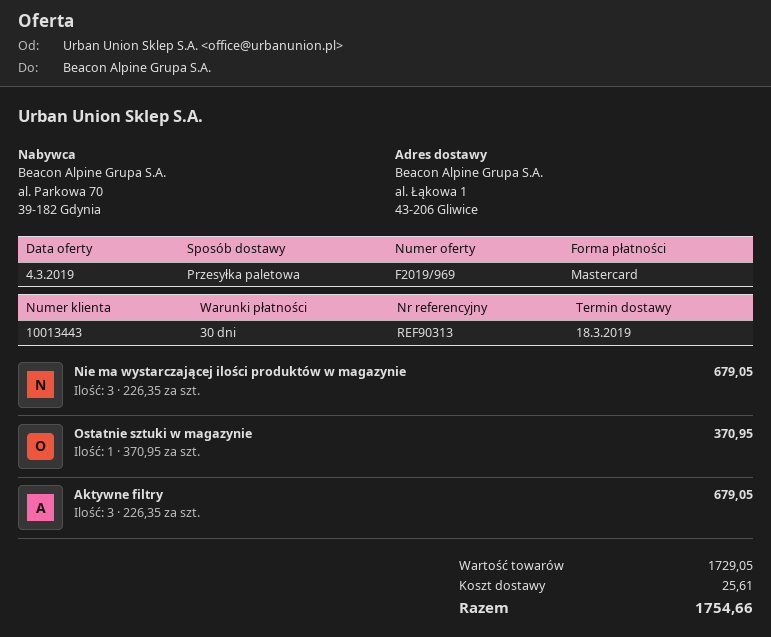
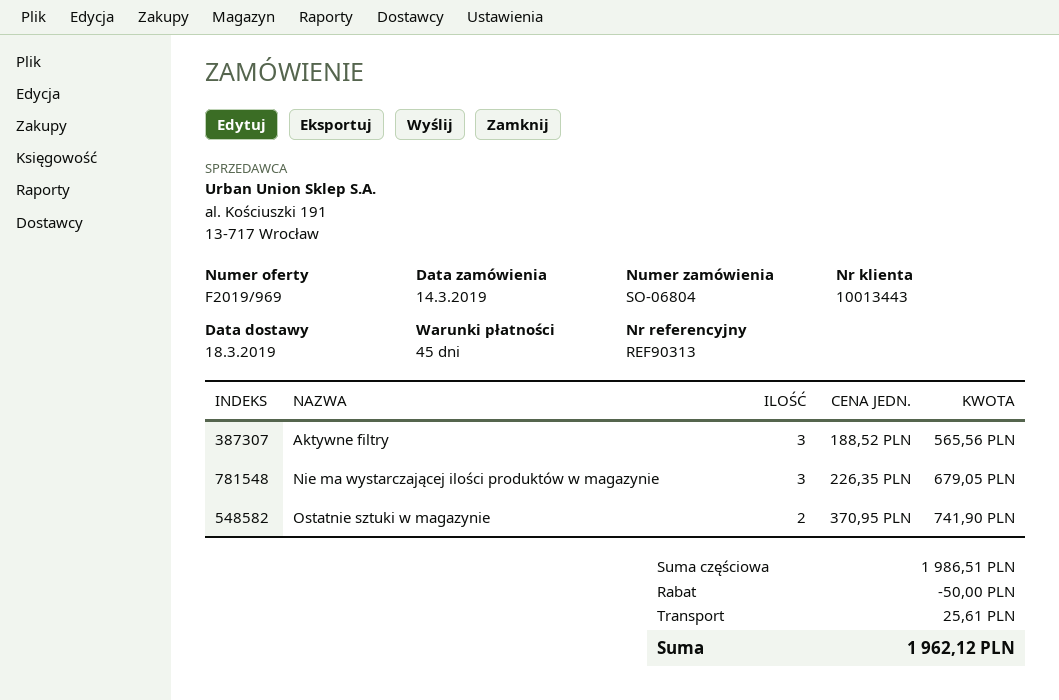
payment terms: 30 days -> 45 days
Ostatnie sztuki w magazynie: 1 x 370.95 = 370.95 -> 2 x 370.95 = 741.90
Aktywne filtry: 3 x 226.35 = 679.05 -> 3 x 188.52 = 565.56
subtotal: 1729.05 -> 1986.51
discount: none -> 50.00
total: 1754.66 -> 1962.12

